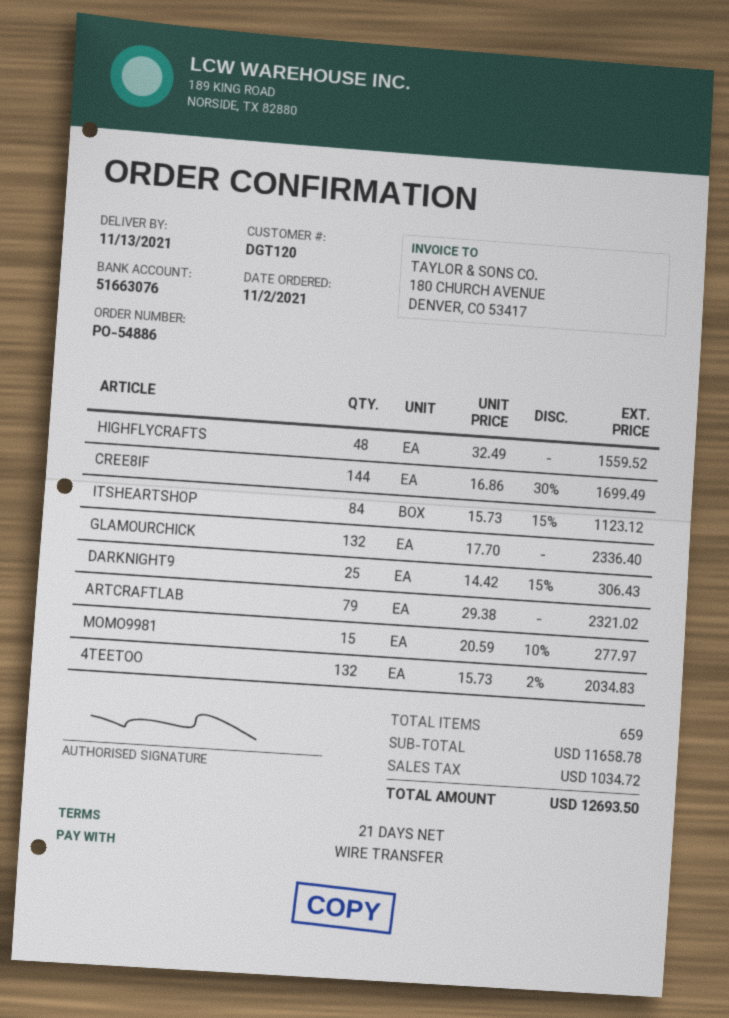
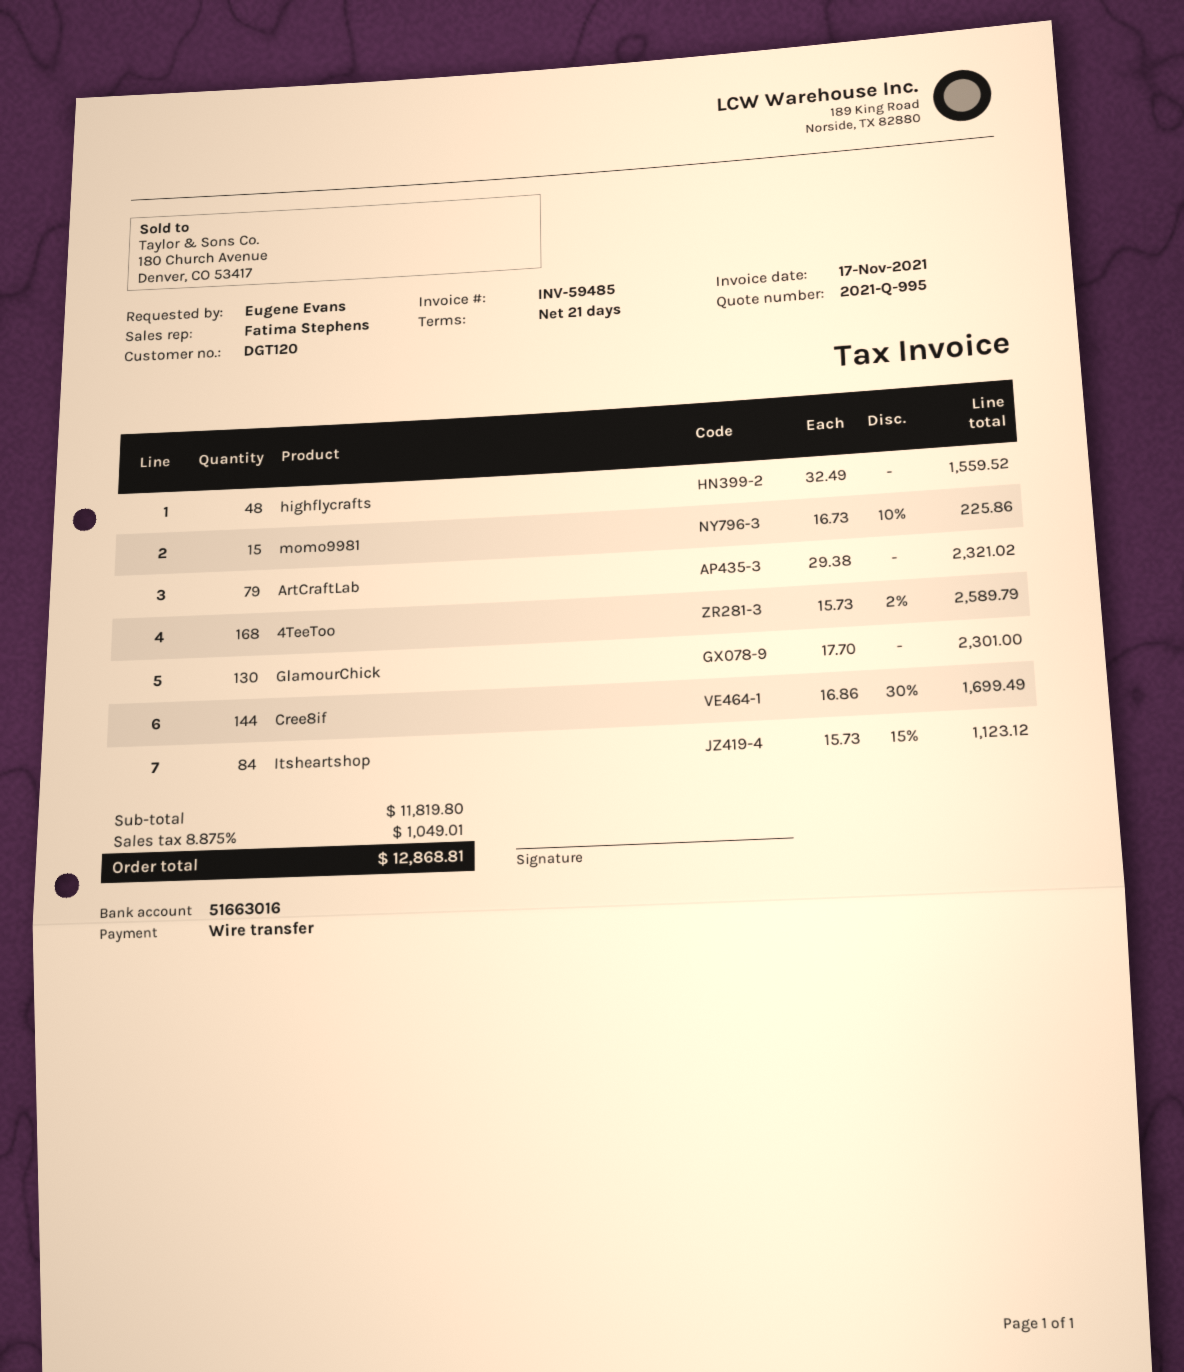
bank account: 51663076 -> 51663016
GLAMOURCHICK: 132 x 17.70 = 2336.40 -> 130 x 17.70 = 2301.00
DARKNIGHT9: 25 x 14.42 - 15% = 306.43 -> none
MOMO9981: 15 x 20.59 - 10% = 277.97 -> 15 x 16.73 - 10% = 225.86
4TEETOO: 132 x 15.73 - 2% = 2034.83 -> 168 x 15.73 - 2% = 2589.79
subtotal: 11658.78 -> 11819.80
tax: 1034.72 -> 1049.01
total: 12693.50 -> 12868.81

